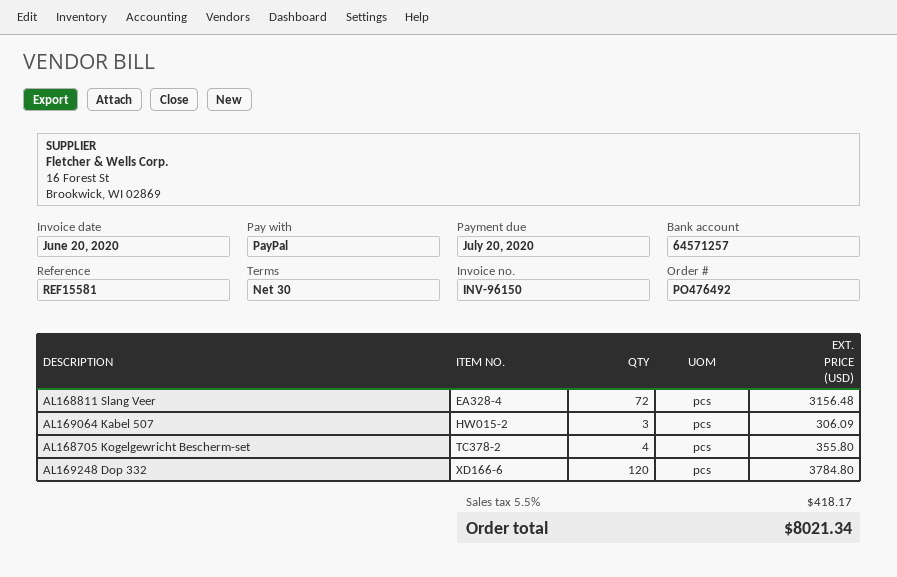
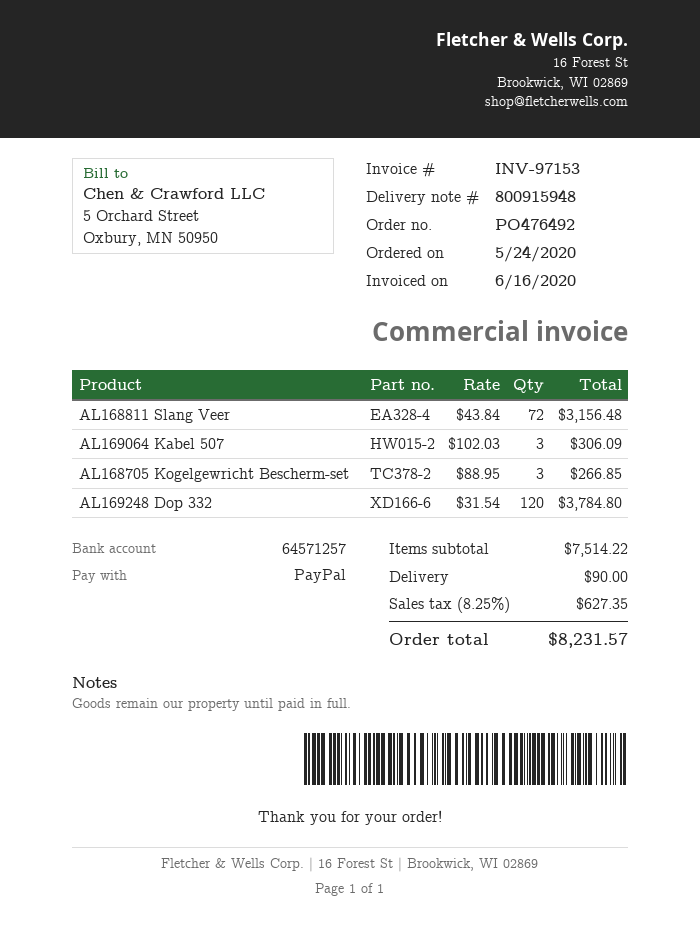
invoice number: INV-96150 -> INV-97153
invoice date: 2020-06-20 -> 2020-06-16
AL168705 Kogelgewricht Bescherm-set: 4 for 355.80 -> 3 for 266.85
shipping: none -> 90.00
tax: 5.5% = 418.17 -> 8.25% = 627.35
total: 8021.34 -> 8231.57

